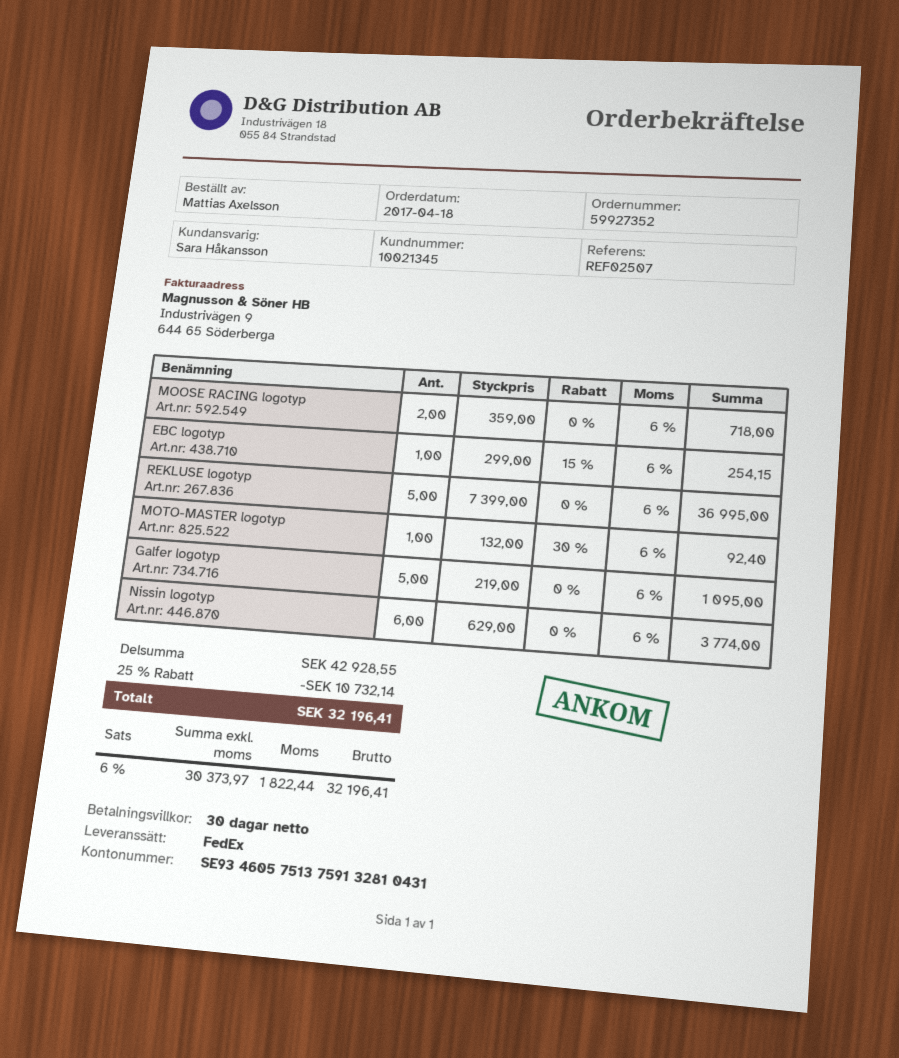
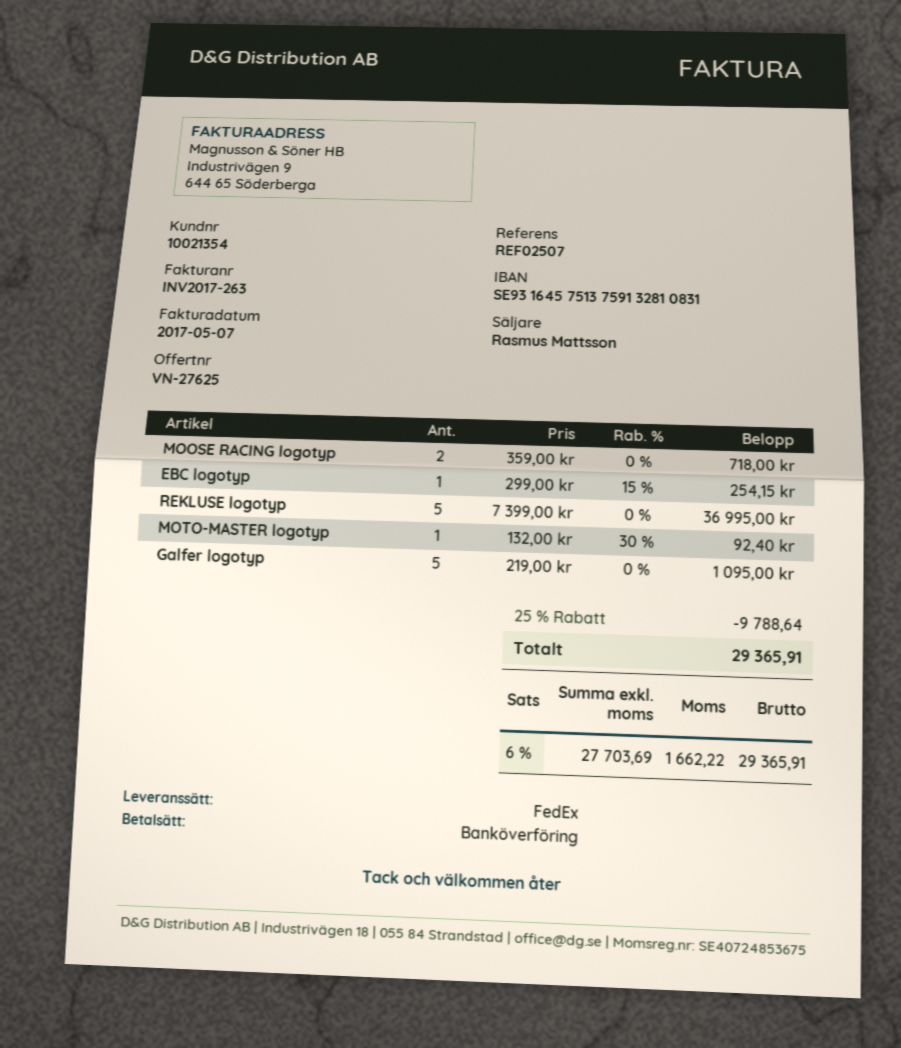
customer number: 10021345 -> 10021354
sales rep: Sara Håkansson -> Rasmus Mattsson
bank account: SE9346057513759132810431 -> SE9316457513759132810831
Nissin logotyp: 6 x 629.00 = 3774.00 -> none
discount: 25% = 10732.14 -> 25% = 9788.64
net: 30373.97 -> 27703.69
tax: 6% = 1822.44 -> 6% = 1662.22
total: 32196.41 -> 29365.91

